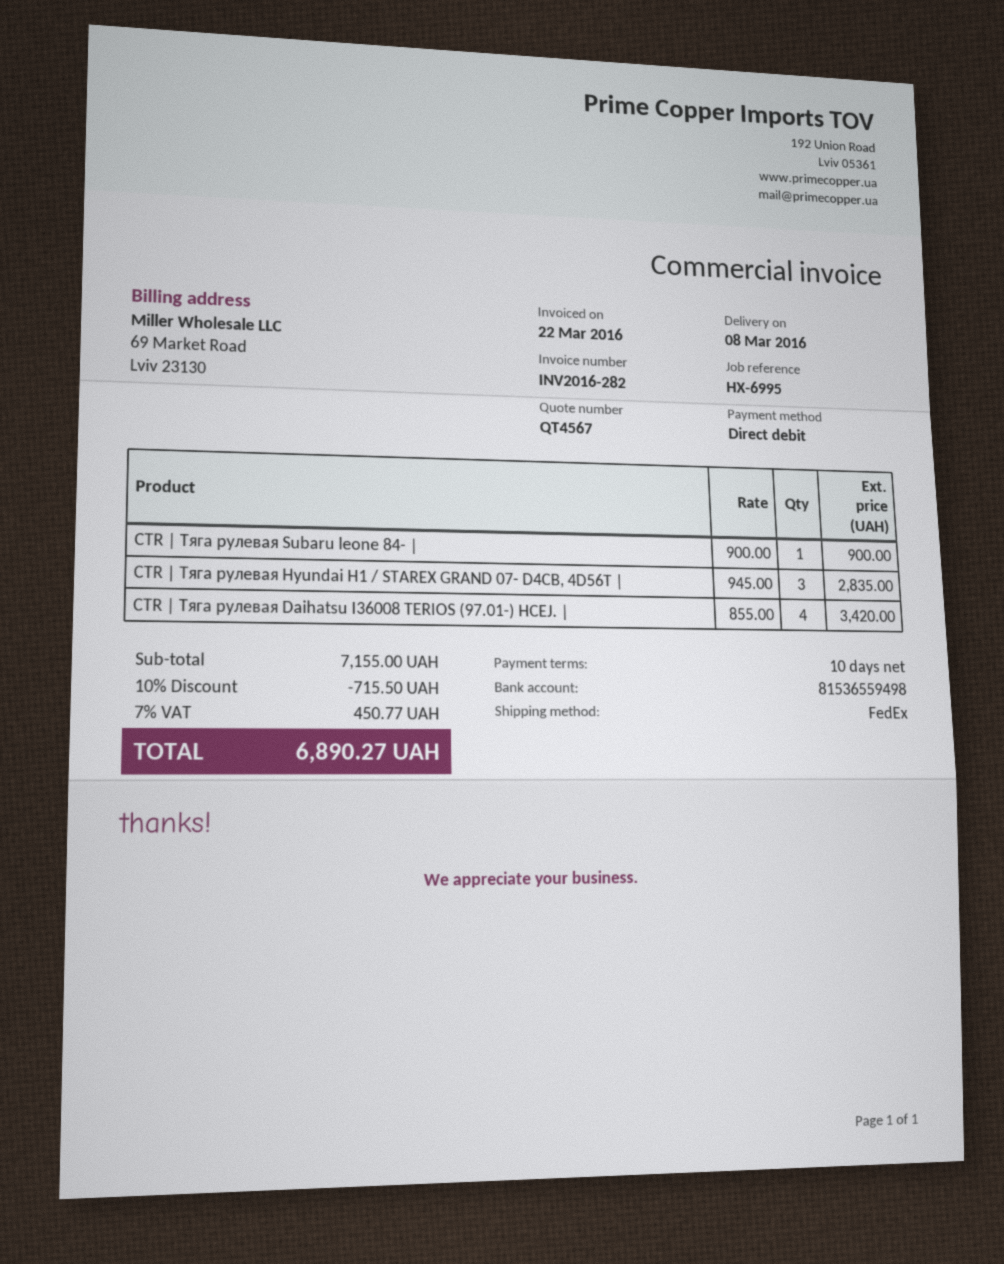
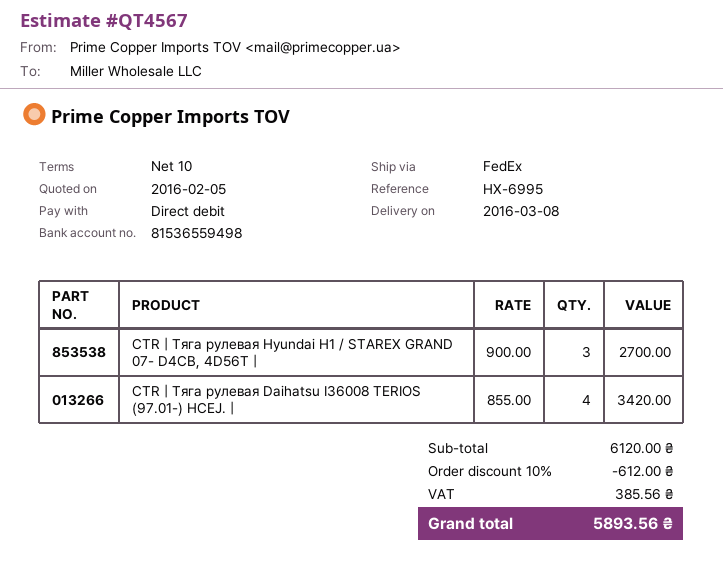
CTR | Тяга рулевая Subaru leone 84- |: 1 x 900.00 = 900.00 -> none
CTR | Тяга рулевая Hyundai H1 / STAREX GRAND 07- D4CB, 4D56T |: 3 x 945.00 = 2835.00 -> 3 x 900.00 = 2700.00
subtotal: 7155.00 -> 6120.00
discount: 10% = 715.50 -> 10% = 612.00
tax: 450.77 -> 385.56
total: 6890.27 -> 5893.56

